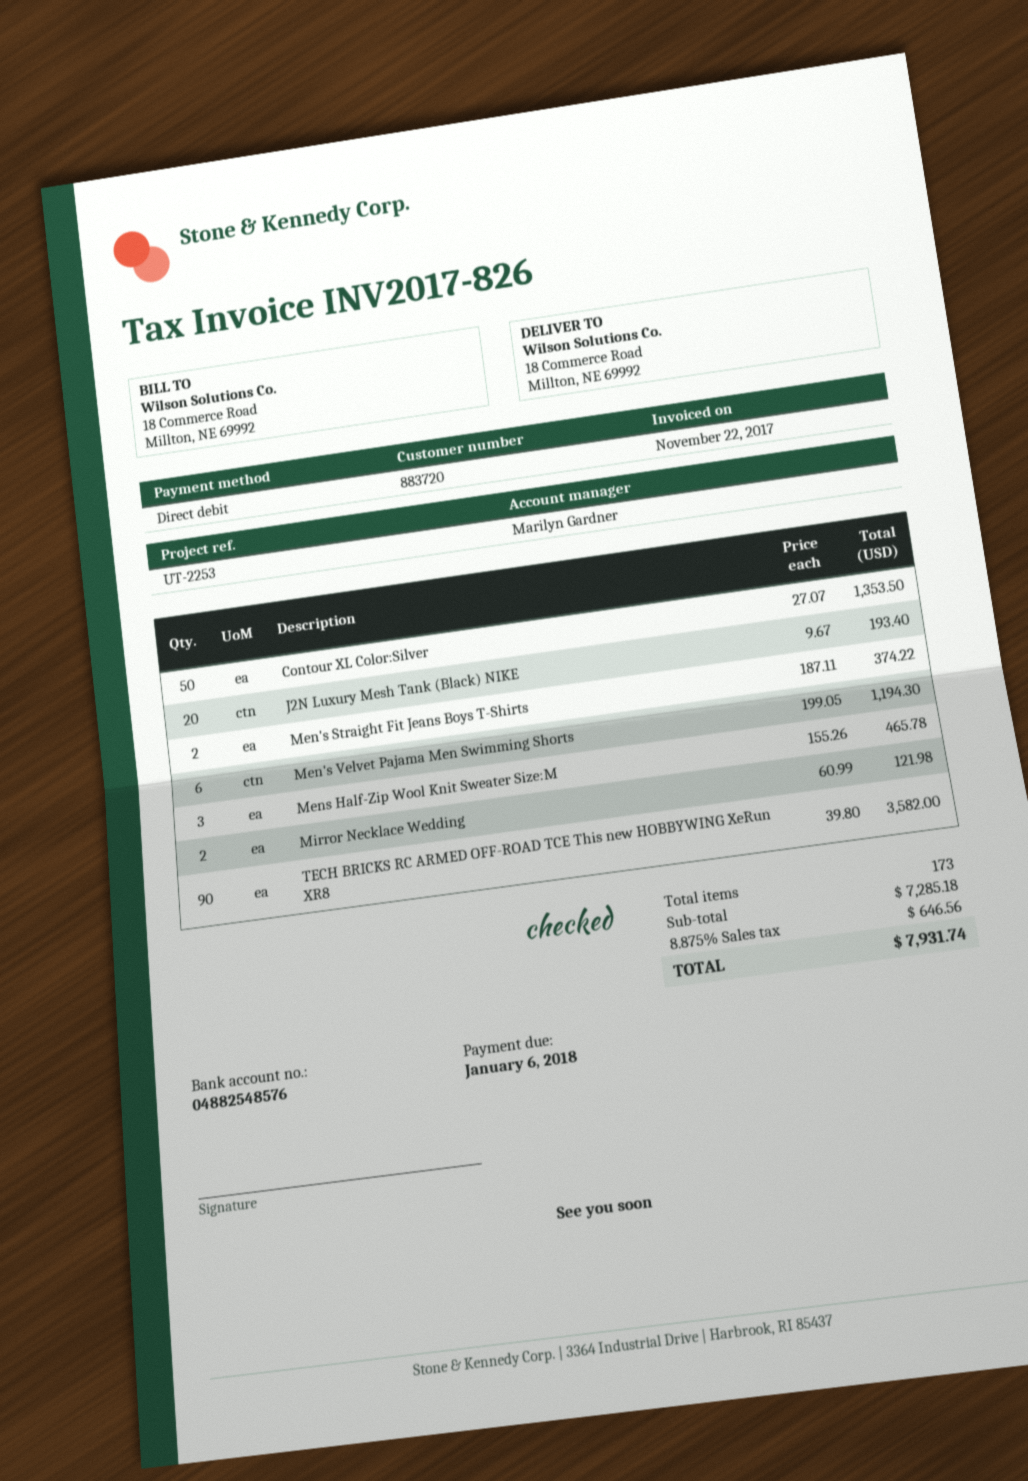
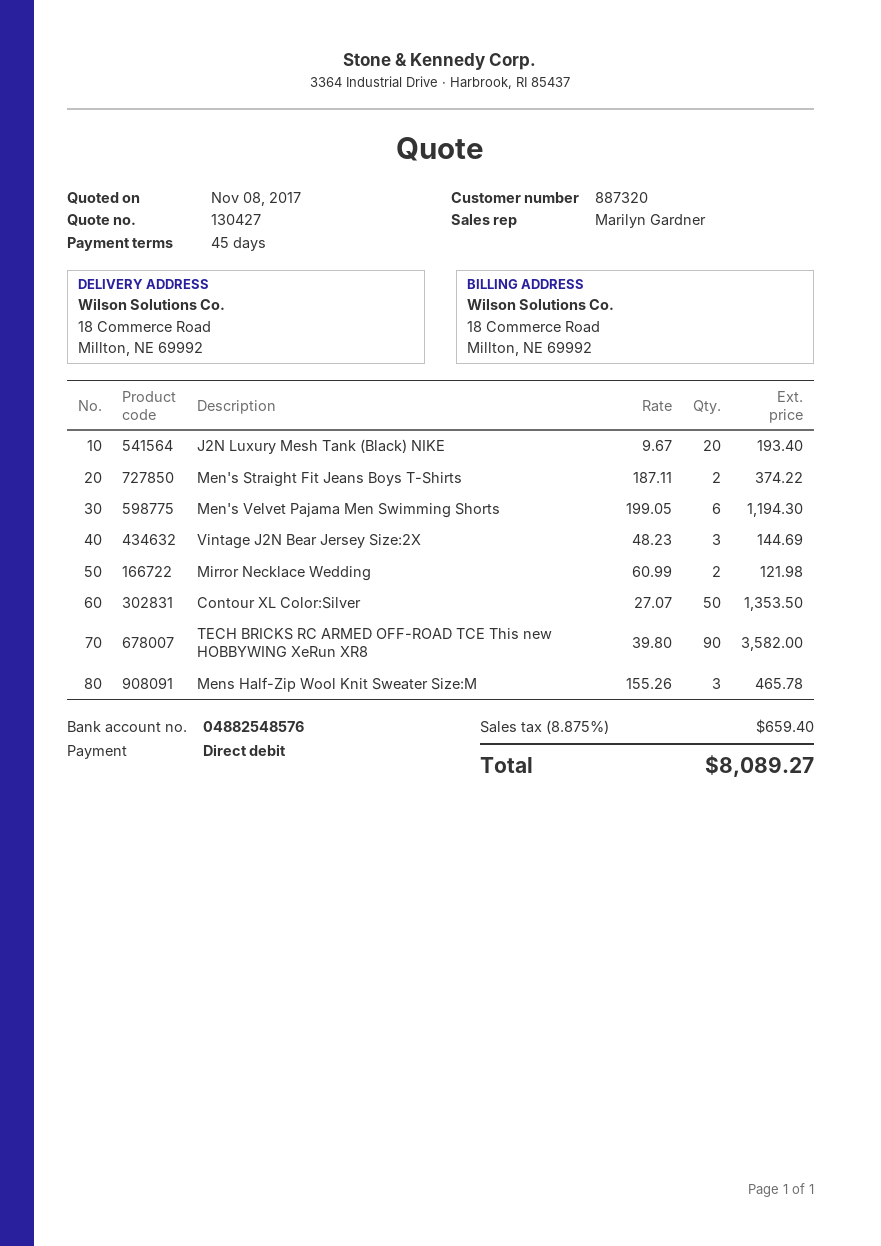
customer number: 883720 -> 887320
Vintage J2N Bear Jersey Size:2X: none -> 3 x 48.23 = 144.69
tax: 8.875% = 646.56 -> 8.875% = 659.40
total: 7931.74 -> 8089.27

